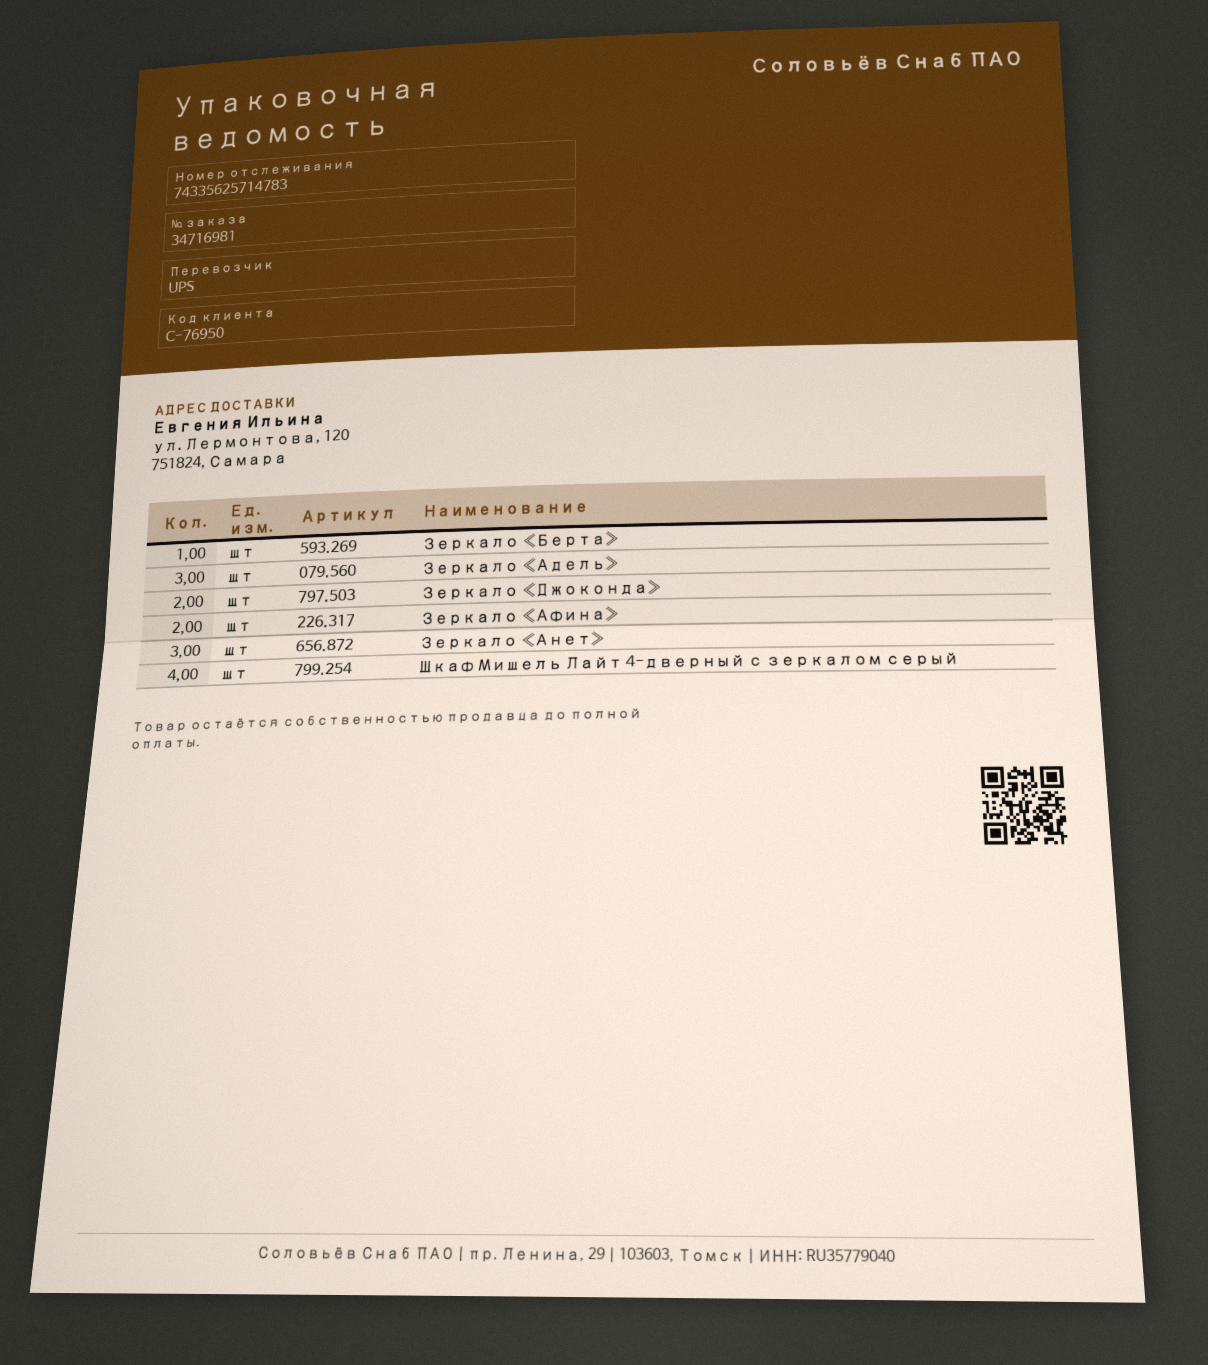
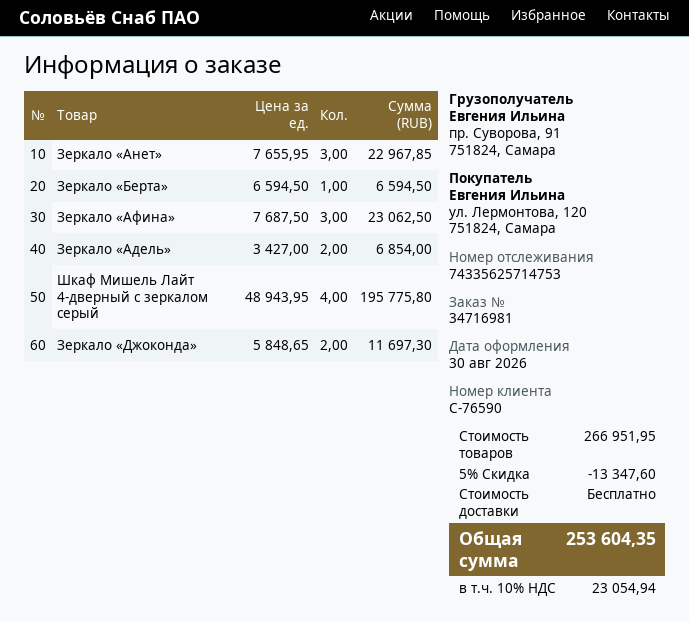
customer number: C-76950 -> C-76590
tracking number: 74335625714783 -> 74335625714753
ship to: ул. Лермонтова, 120, 751824, Самара -> пр. Суворова, 91, 751824, Самара
Зеркало «Адель»: 3 -> 2
Зеркало «Афина»: 2 -> 3

